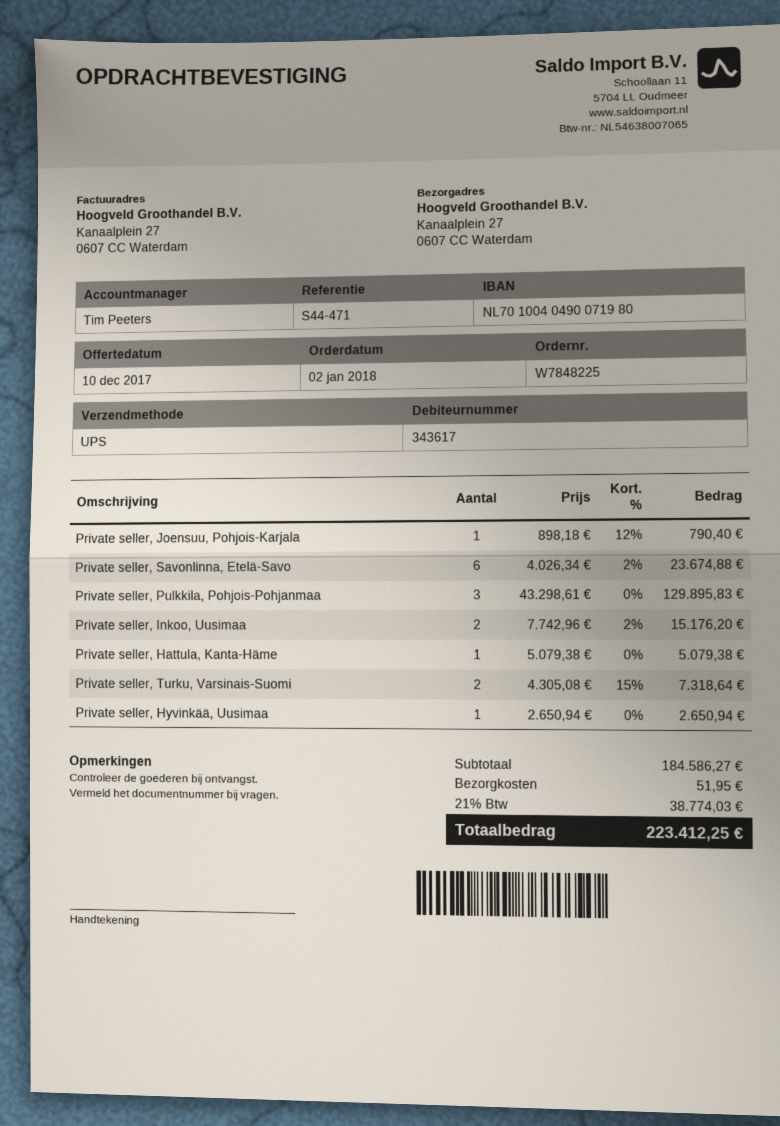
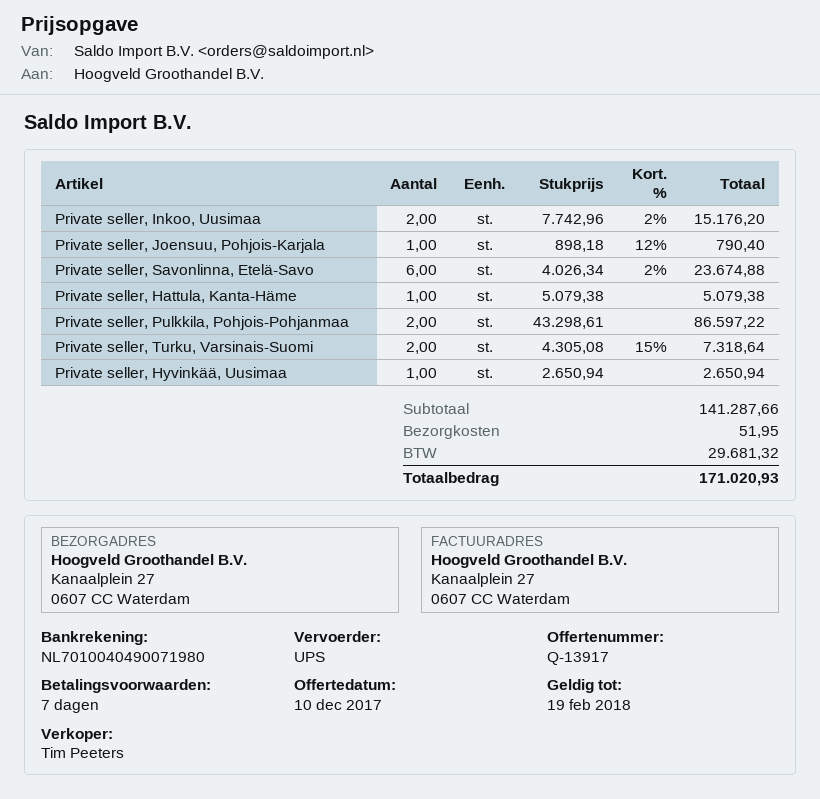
Private seller, Pulkkila, Pohjois-Pohjanmaa: 3 x 43298.61 = 129895.83 -> 2 x 43298.61 = 86597.22
subtotal: 184586.27 -> 141287.66
tax: 38774.03 -> 29681.32
total: 223412.25 -> 171020.93

